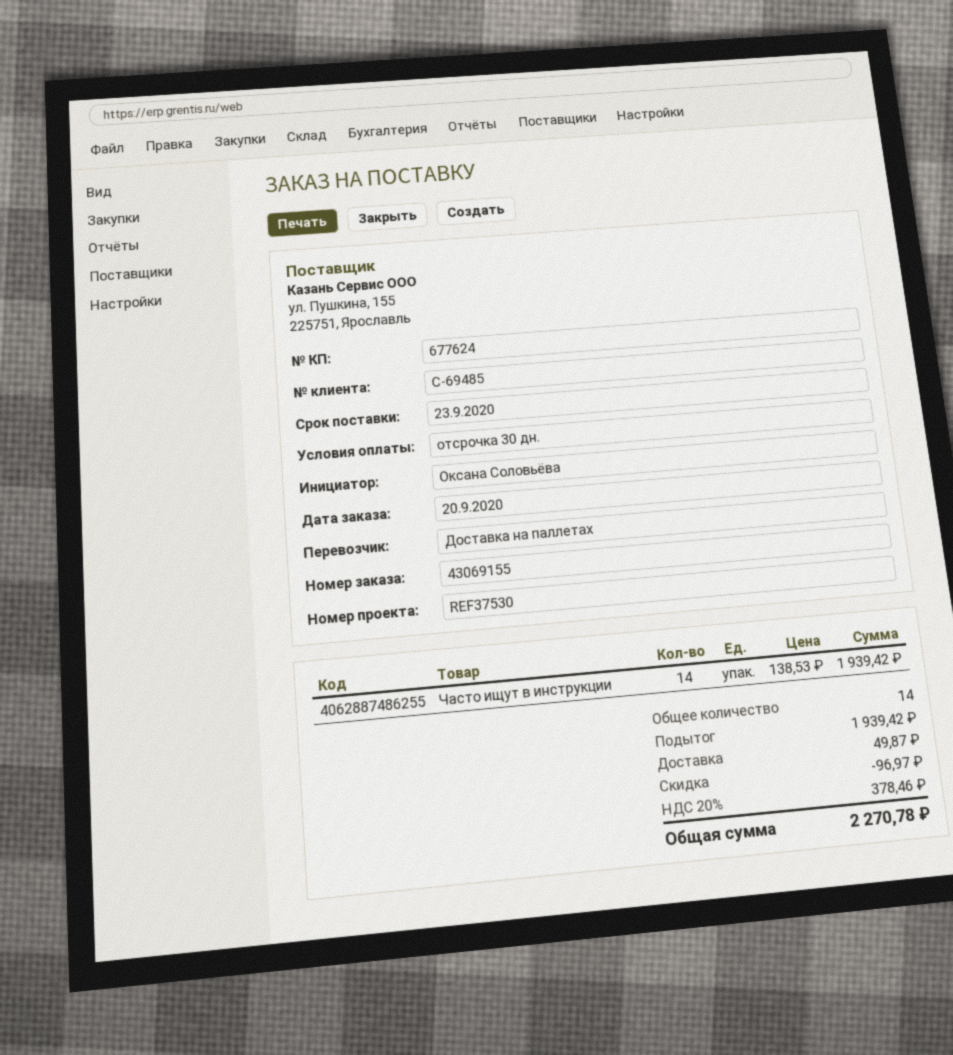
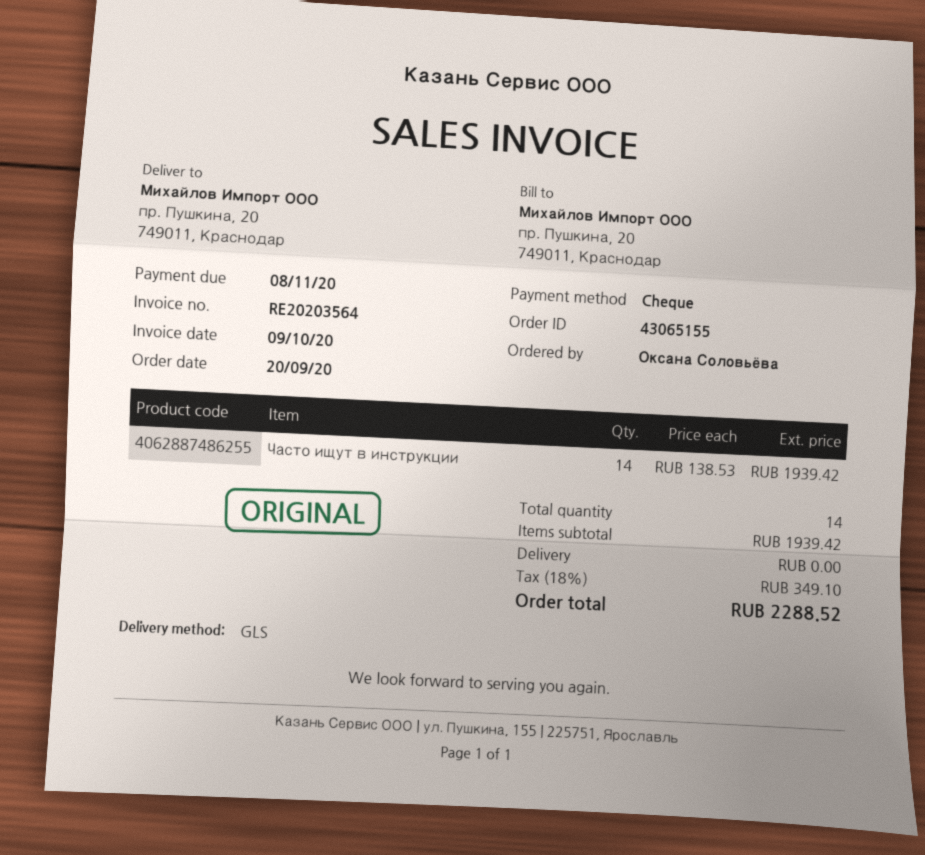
order number: 43069155 -> 43065155
shipping method: pallet freight -> GLS
discount: 96.97 -> none
shipping: 49.87 -> 0.00
tax: 20% = 378.46 -> 18% = 349.10
total: 2270.78 -> 2288.52

